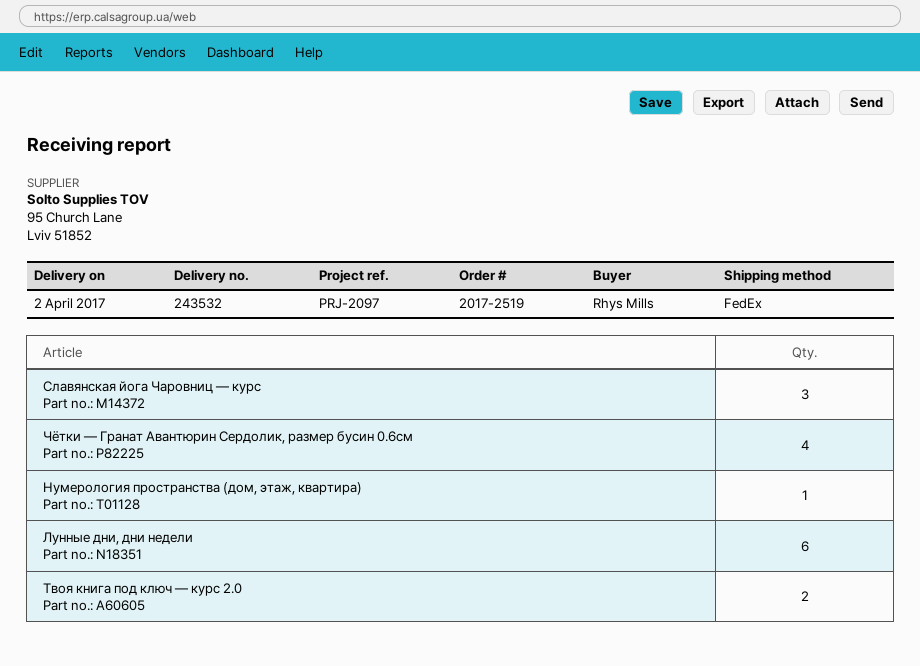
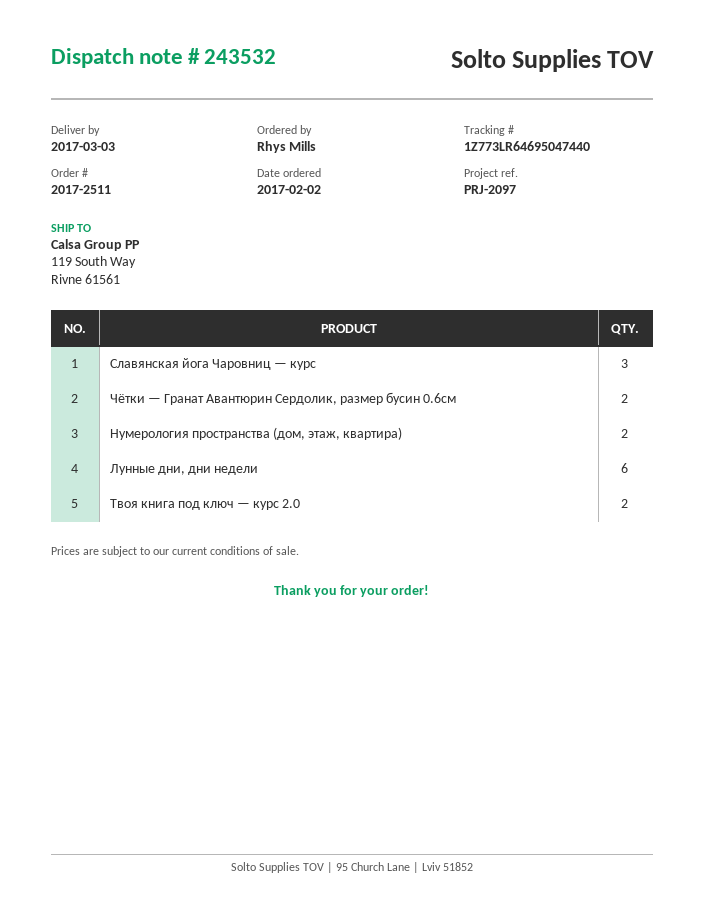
order number: 2017-2519 -> 2017-2511
delivery date: 2017-04-02 -> 2017-03-03
Чётки — Гранат Авантюрин Сердолик, размер бусин 0.6см: 4 -> 2
Нумерология пространства (дом, этаж, квартира): 1 -> 2

